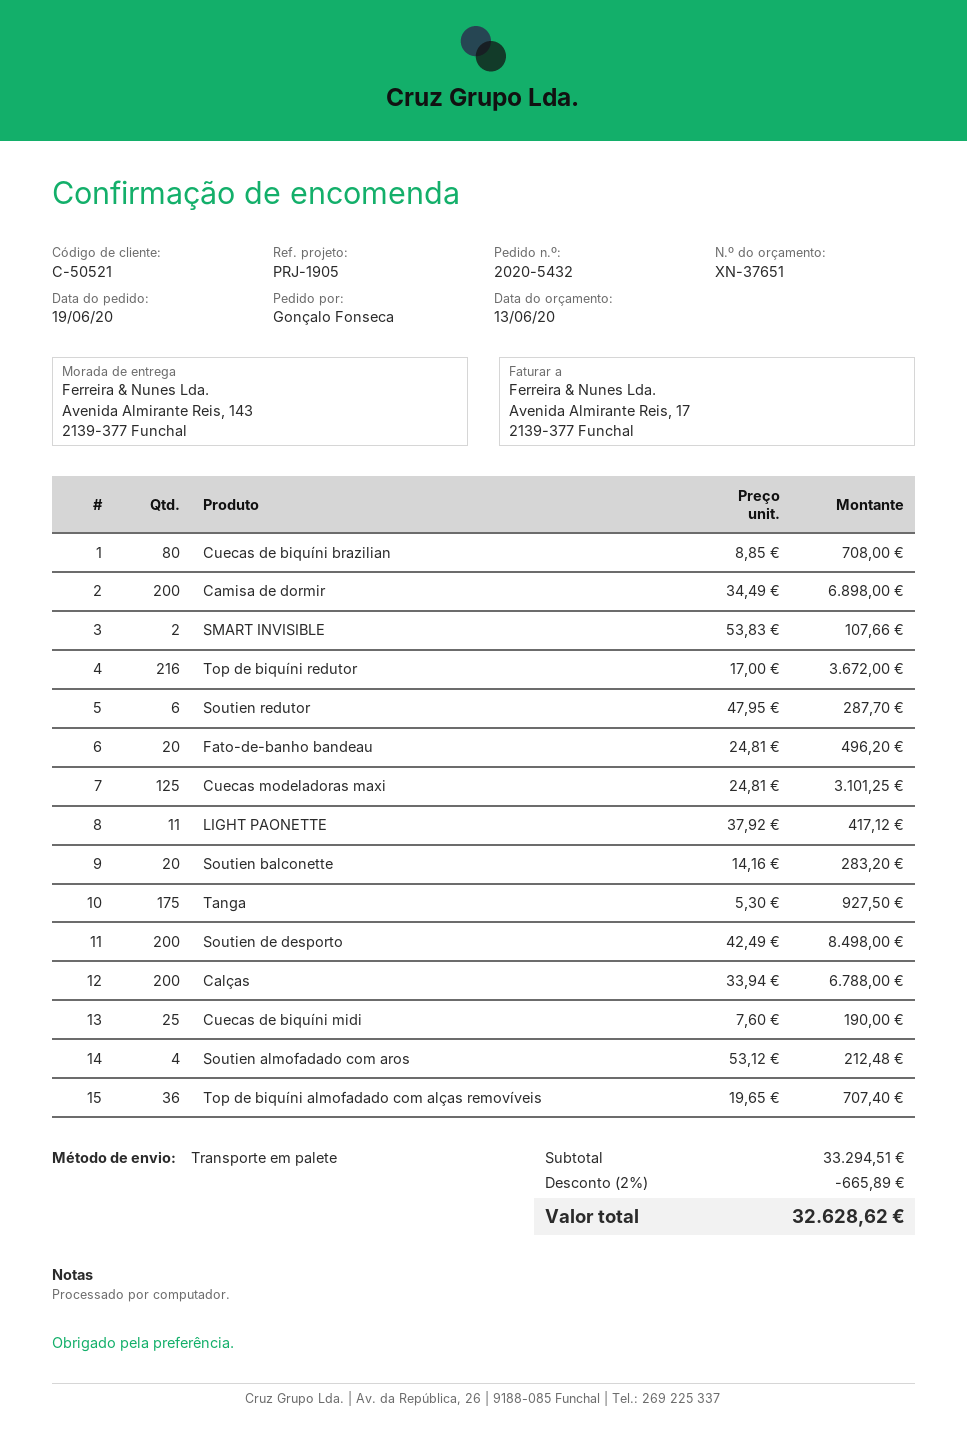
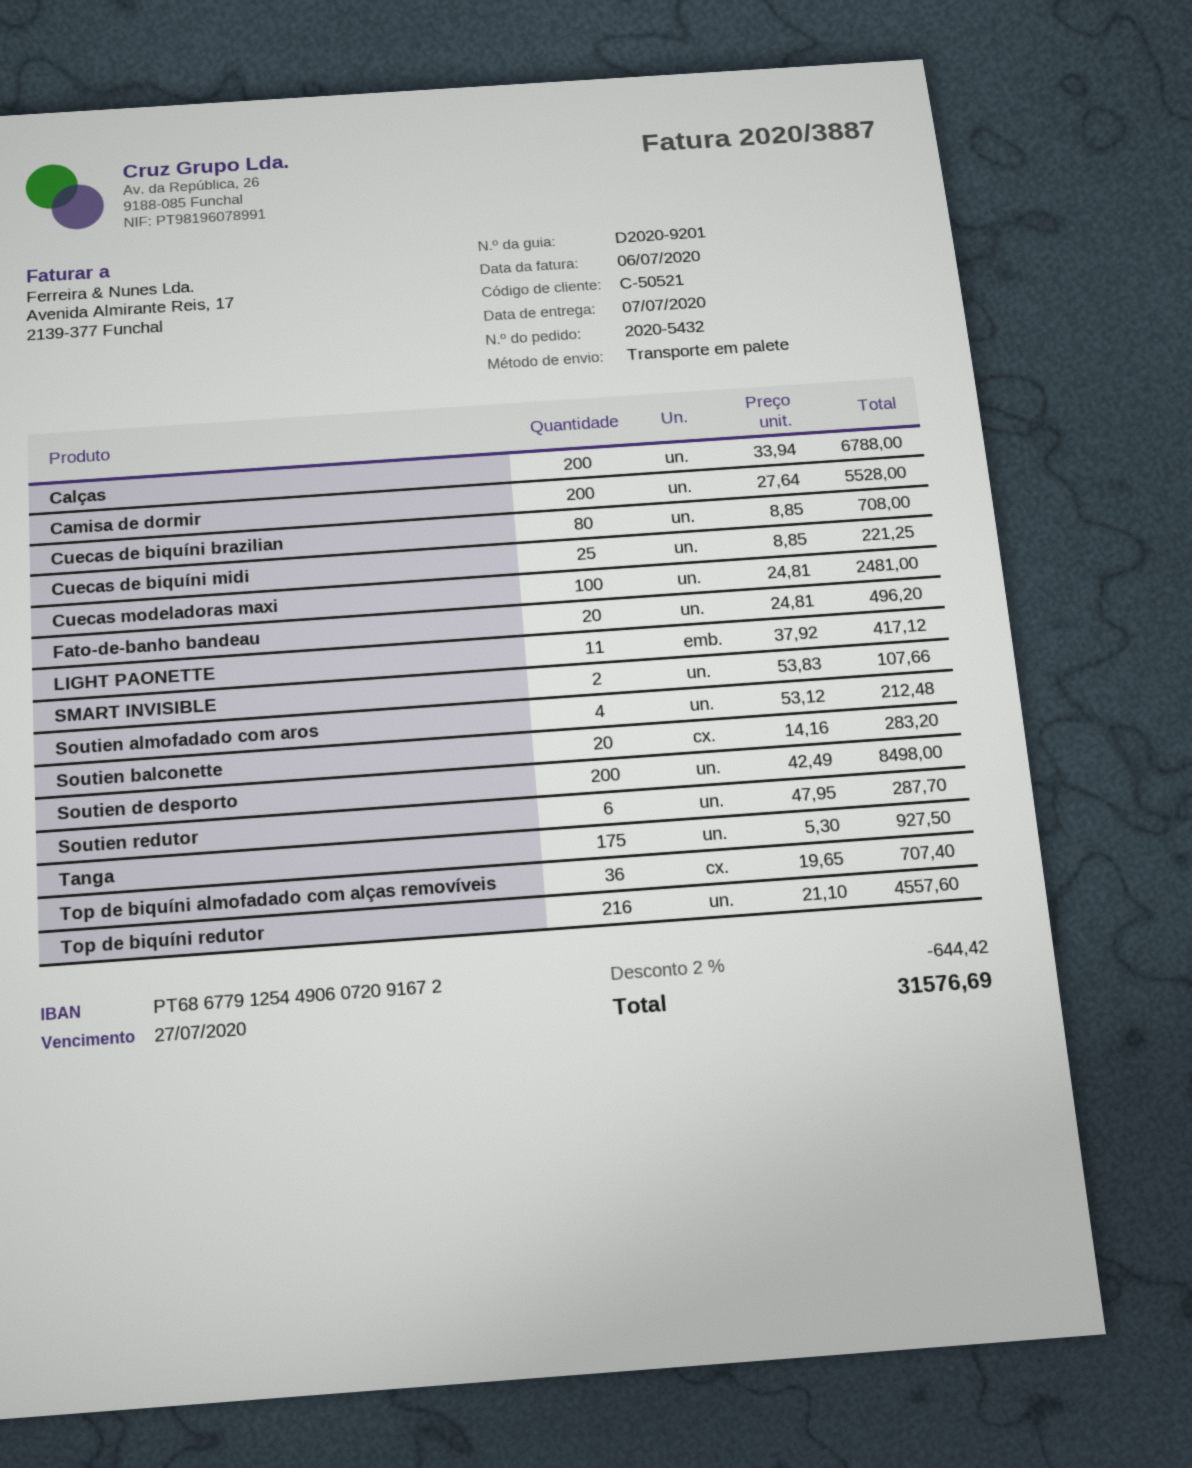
Camisa de dormir: 200 x 34.49 = 6898.00 -> 200 x 27.64 = 5528.00
Top de biquíni redutor: 216 x 17.00 = 3672.00 -> 216 x 21.10 = 4557.60
Cuecas modeladoras maxi: 125 x 24.81 = 3101.25 -> 100 x 24.81 = 2481.00
Cuecas de biquíni midi: 25 x 7.60 = 190.00 -> 25 x 8.85 = 221.25
discount: 2% = 665.89 -> 2% = 644.42
total: 32628.62 -> 31576.69

